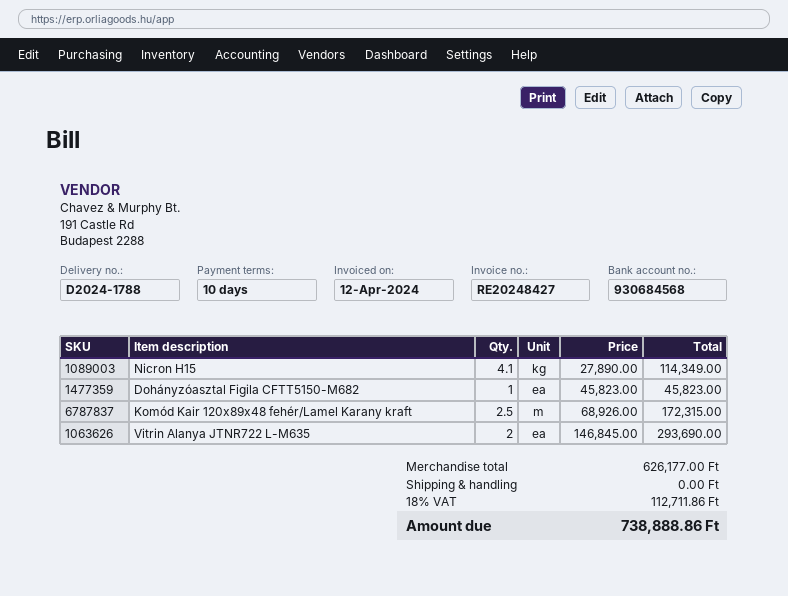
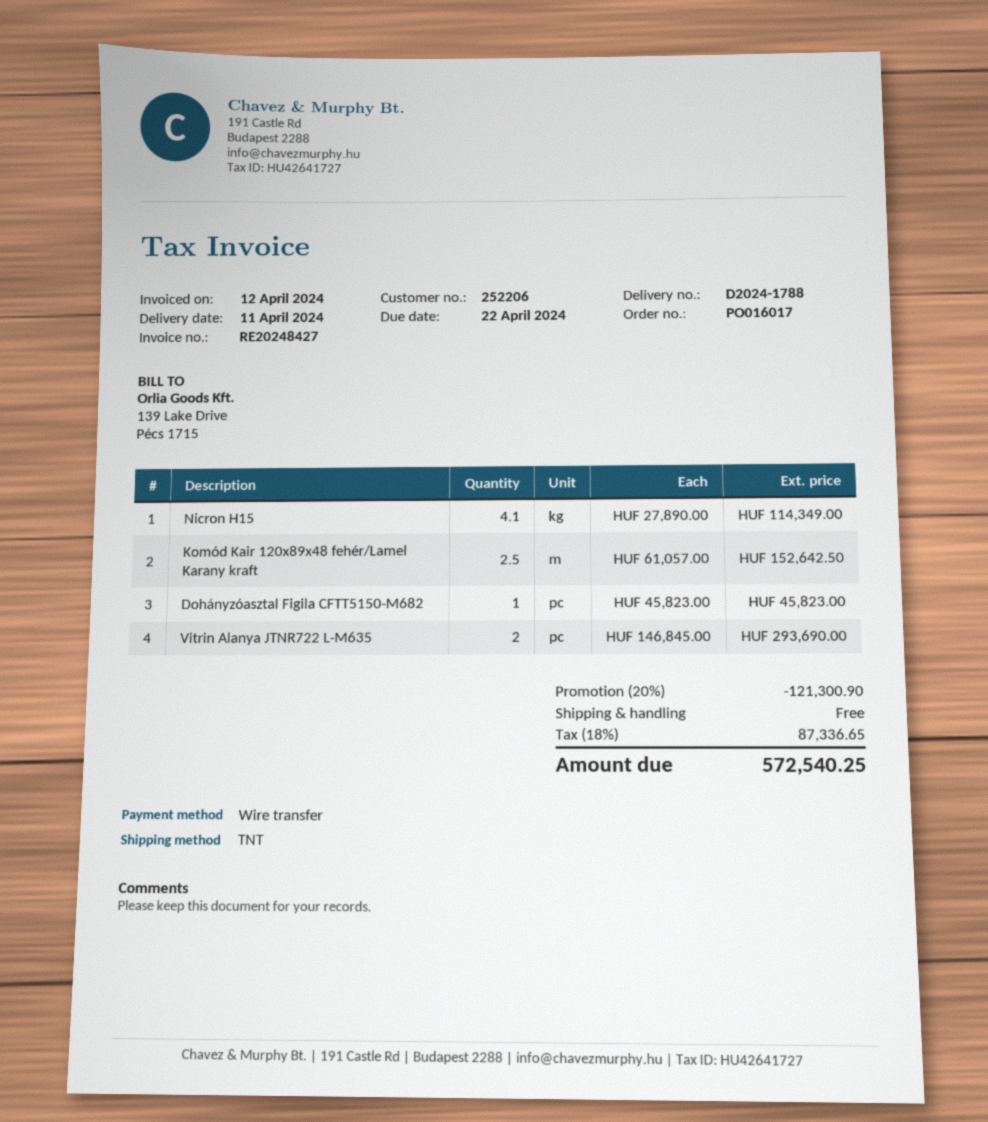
Komód Kair 120x89x48 fehér/Lamel Karany kraft: 2.5 x 68926.00 = 172315.00 -> 2.5 x 61057.00 = 152642.50
discount: none -> 20% = 121300.90
tax: 18% = 112711.86 -> 18% = 87336.65
total: 738888.86 -> 572540.25

